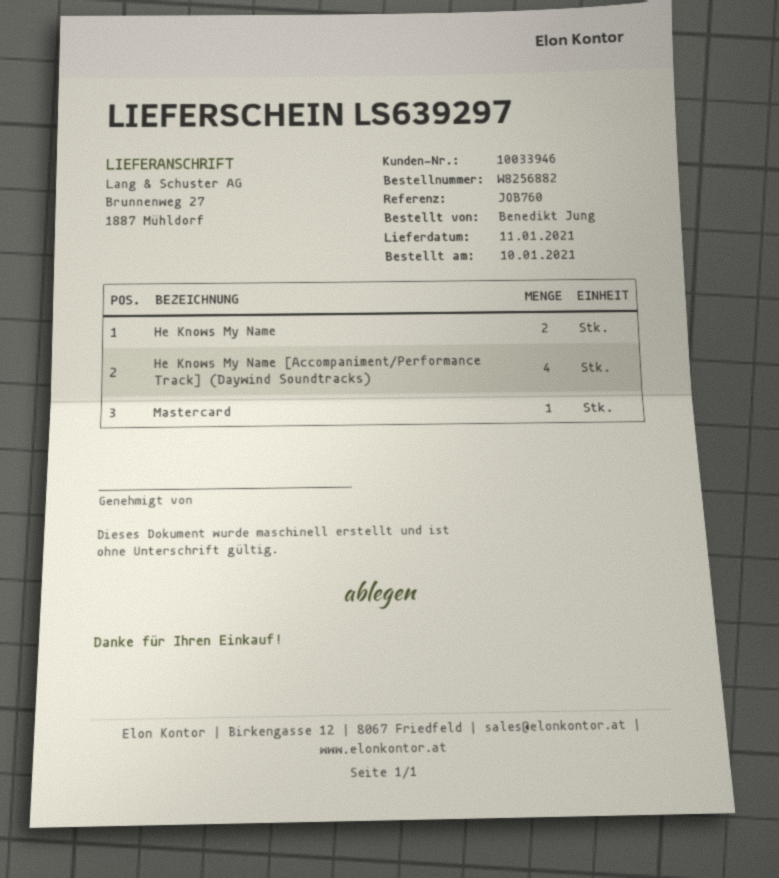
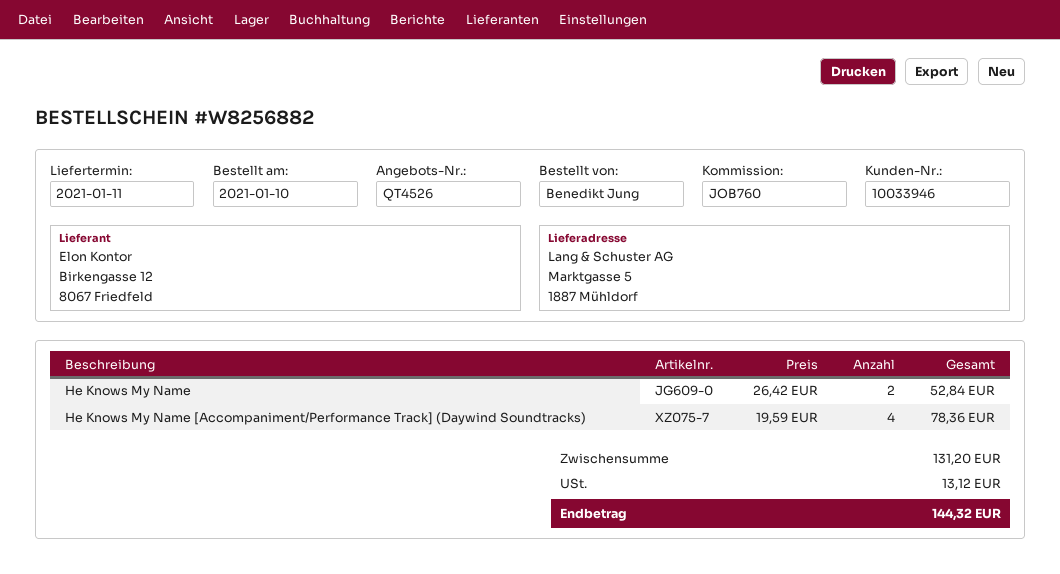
ship to: Brunnenweg 27, 1887 Mühldorf -> Marktgasse 5, 1887 Mühldorf
Mastercard: 1 -> none

